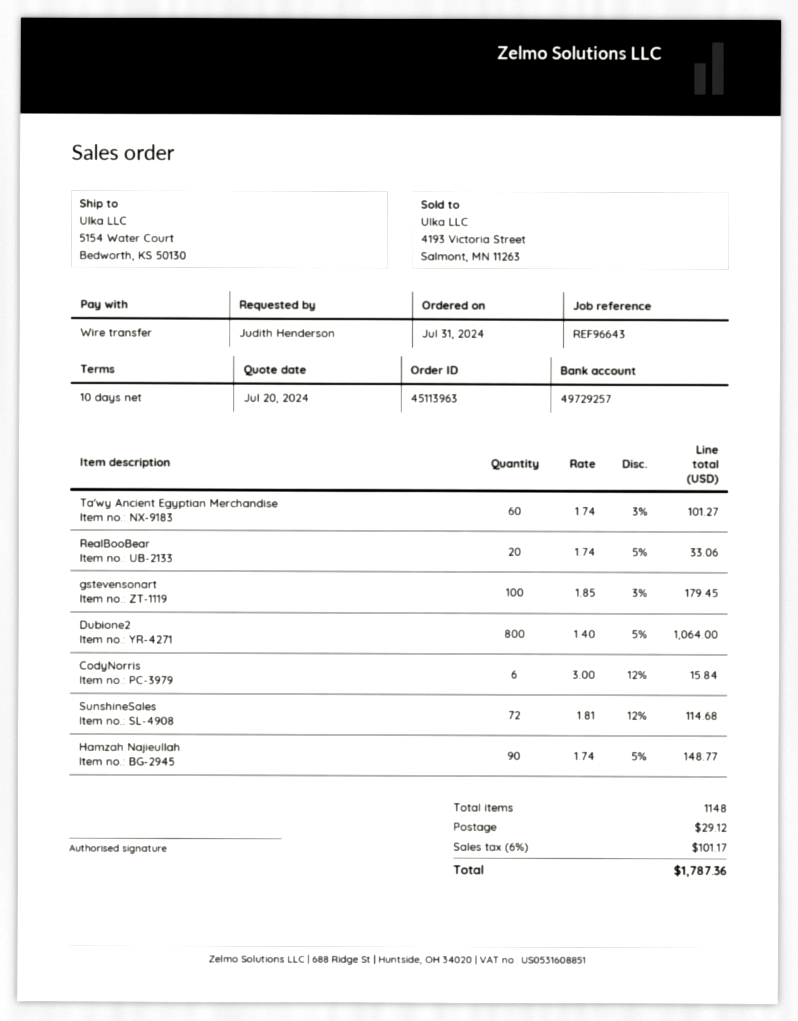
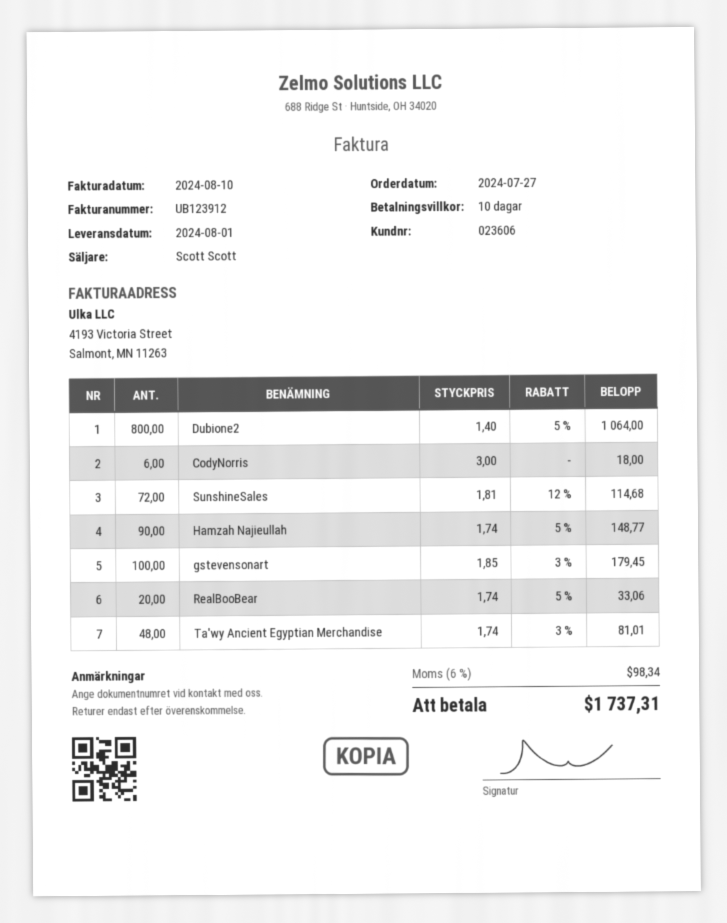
order date: 2024-07-31 -> 2024-07-27
Ta'wy Ancient Egyptian Merchandise: 60 x 1.74 - 3% = 101.27 -> 48 x 1.74 - 3% = 81.01
CodyNorris: 6 x 3.00 - 12% = 15.84 -> 6 x 3.00 = 18.00
shipping: 29.12 -> none
tax: 6% = 101.17 -> 6% = 98.34
total: 1787.36 -> 1737.31

